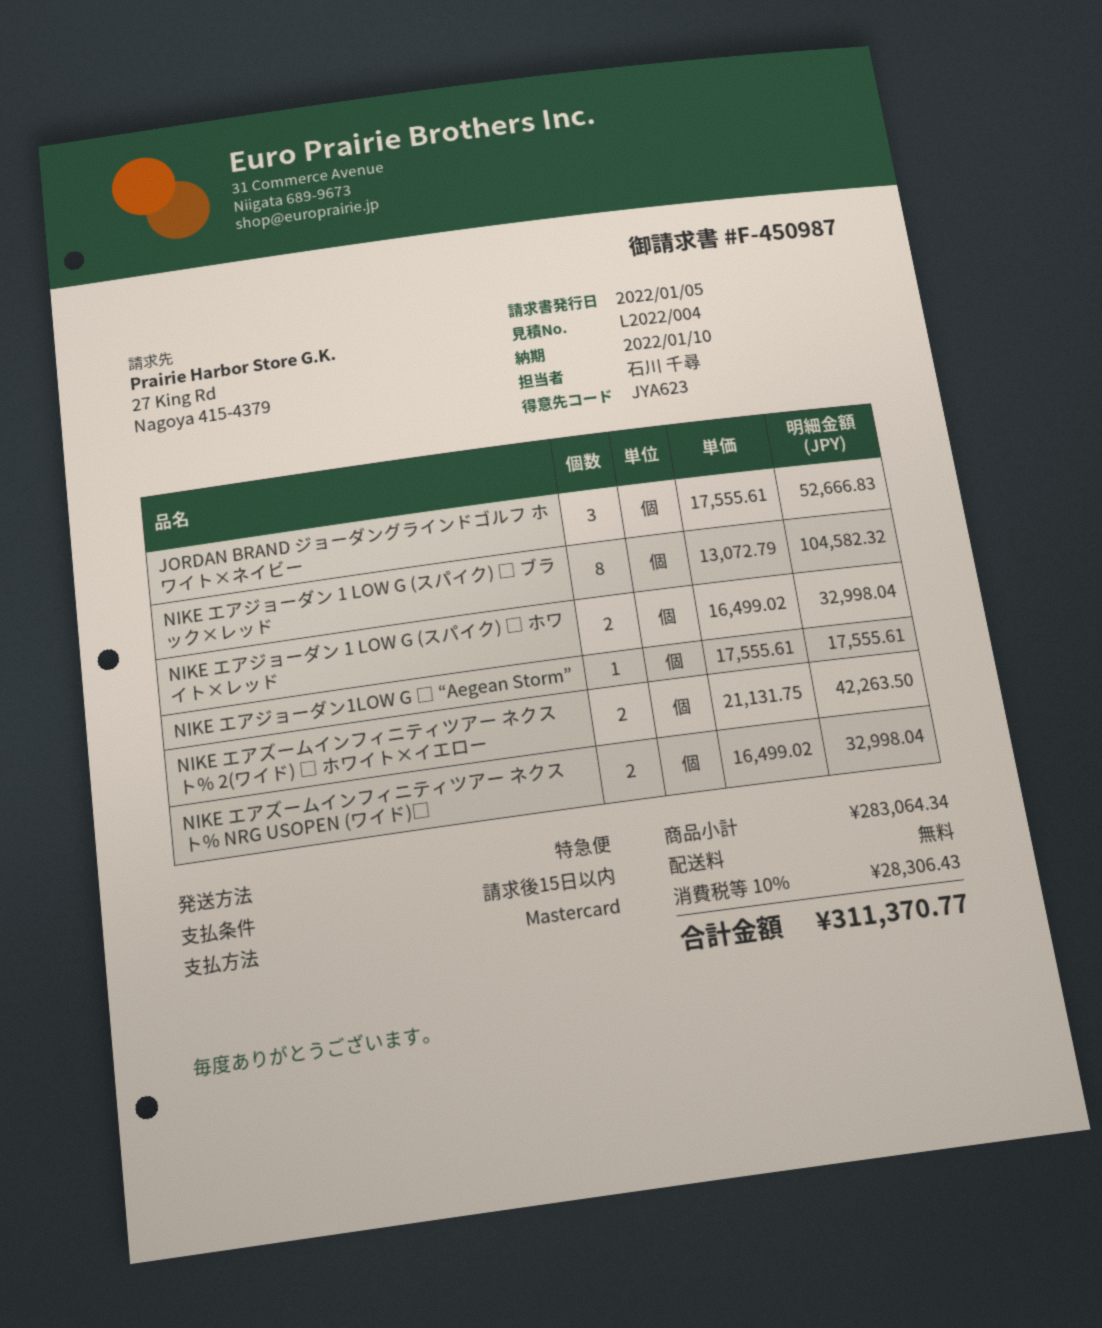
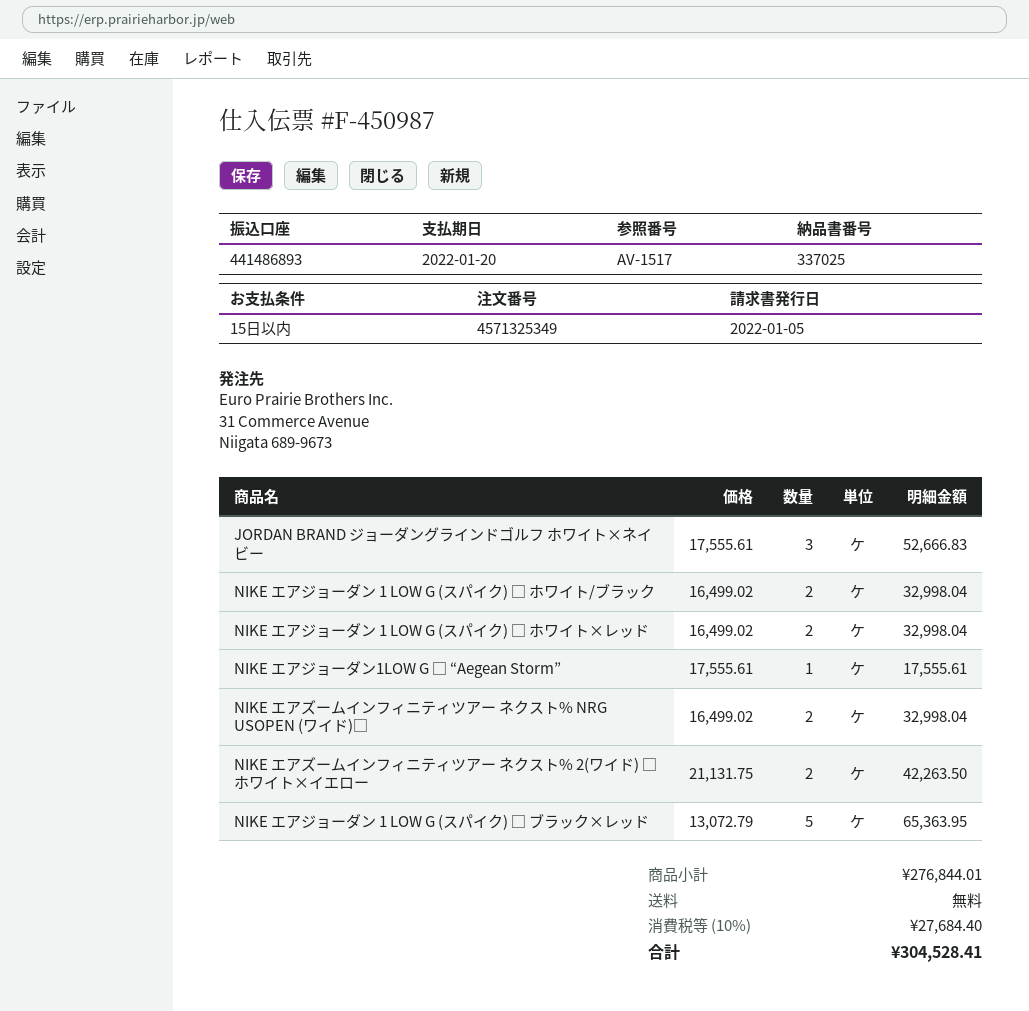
NIKE エアジョーダン 1 LOW G (スパイク) □ ブラック×レッド: 8 x 13072.79 = 104582.32 -> 5 x 13072.79 = 65363.95
NIKE エアジョーダン 1 LOW G (スパイク) □ ホワイト/ブラック: none -> 2 x 16499.02 = 32998.04
subtotal: 283064.34 -> 276844.01
tax: 10% = 28306.43 -> 10% = 27684.40
total: 311370.77 -> 304528.41

